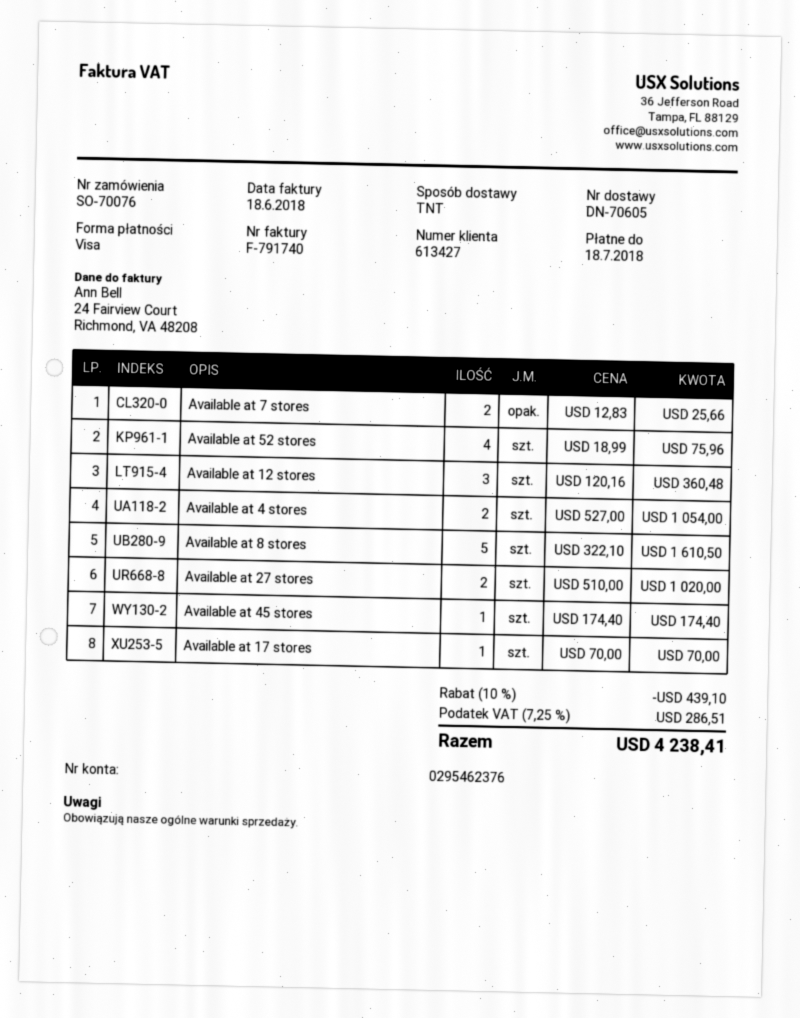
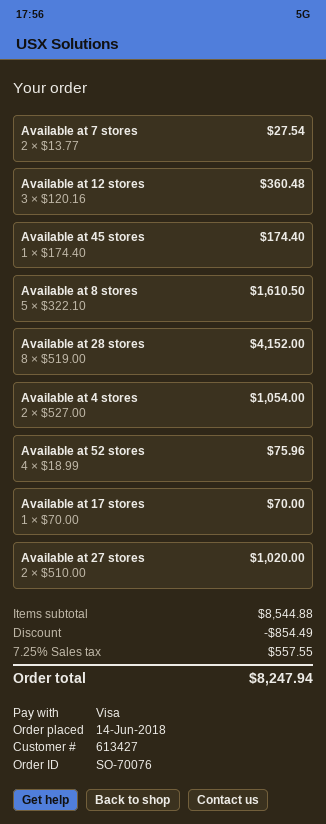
Available at 7 stores: 2 x 12.83 = 25.66 -> 2 x 13.77 = 27.54
Available at 28 stores: none -> 8 x 519.00 = 4152.00
discount: 439.10 -> 854.49
tax: 7.25% = 286.51 -> 7.25% = 557.55
total: 4238.41 -> 8247.94

